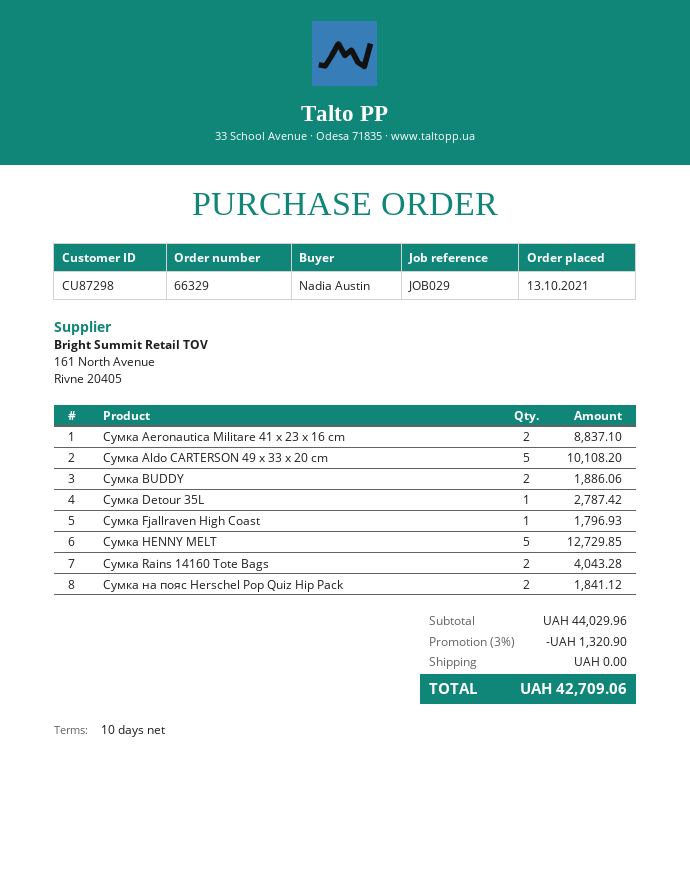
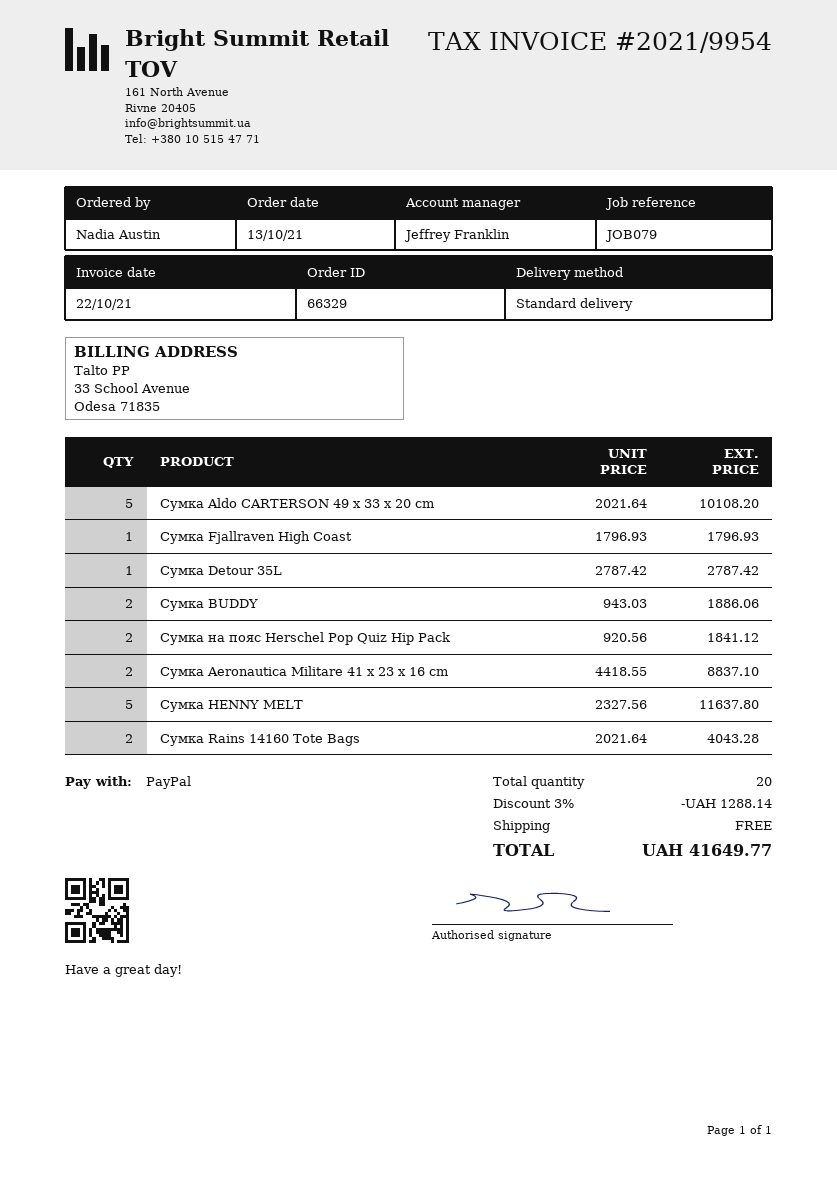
reference: JOB029 -> JOB079
Сумка HENNY MELT: 5 for 12729.85 -> 5 for 11637.80
discount: 3% = 1320.90 -> 3% = 1288.14
total: 42709.06 -> 41649.77

